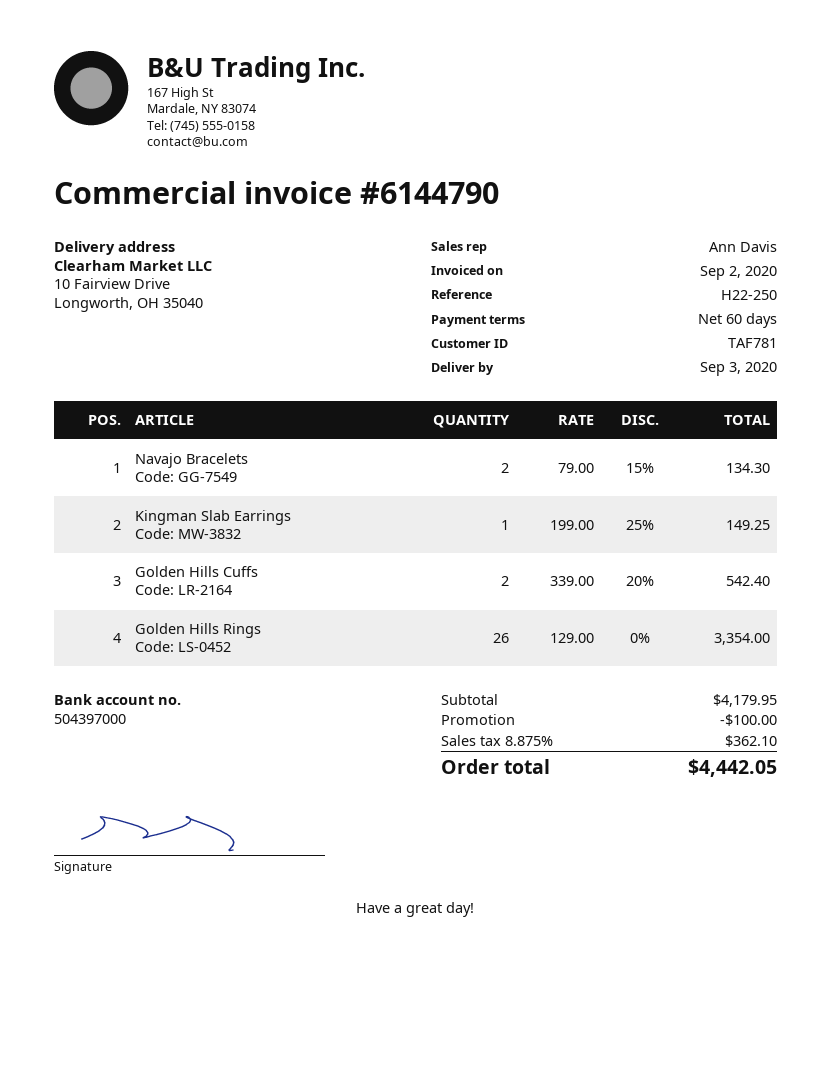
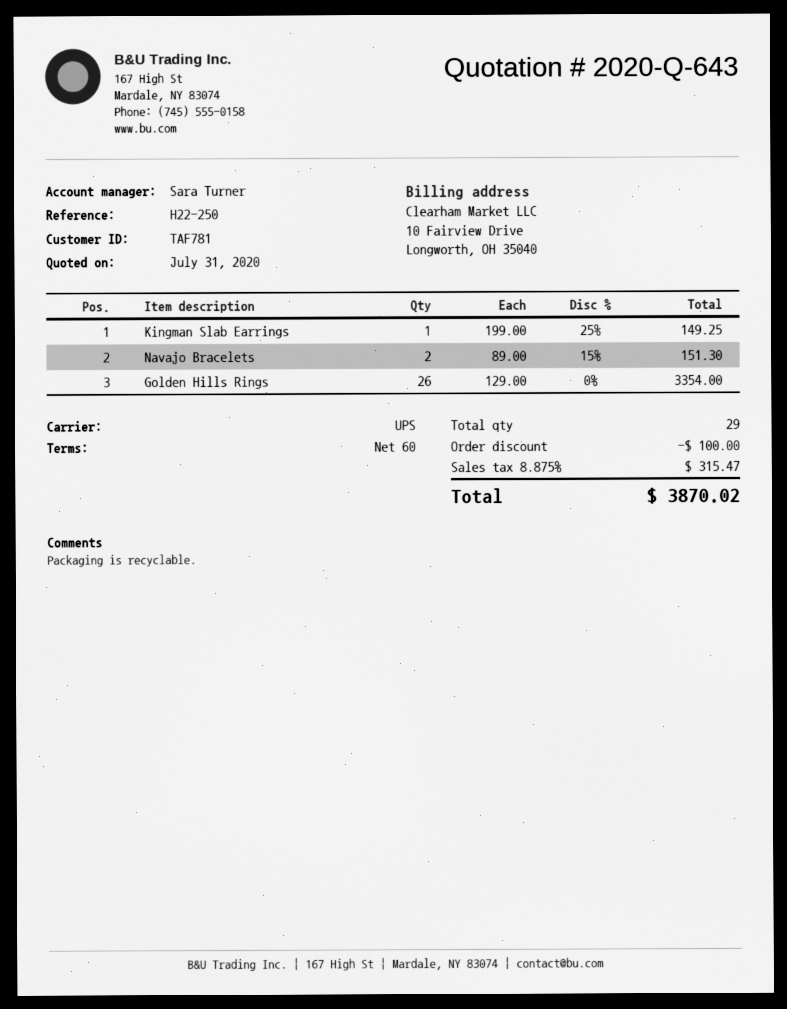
sales rep: Ann Davis -> Sara Turner
Navajo Bracelets: 2 x 79.00 - 15% = 134.30 -> 2 x 89.00 - 15% = 151.30
Golden Hills Cuffs: 2 x 339.00 - 20% = 542.40 -> none
tax: 8.875% = 362.10 -> 8.875% = 315.47
total: 4442.05 -> 3870.02

